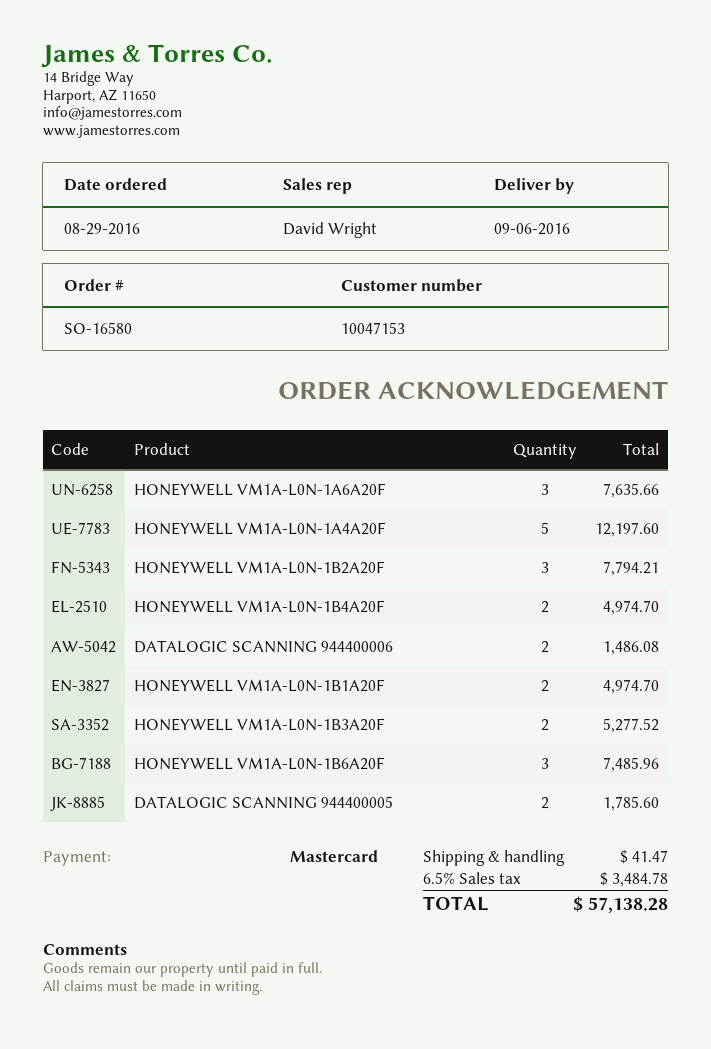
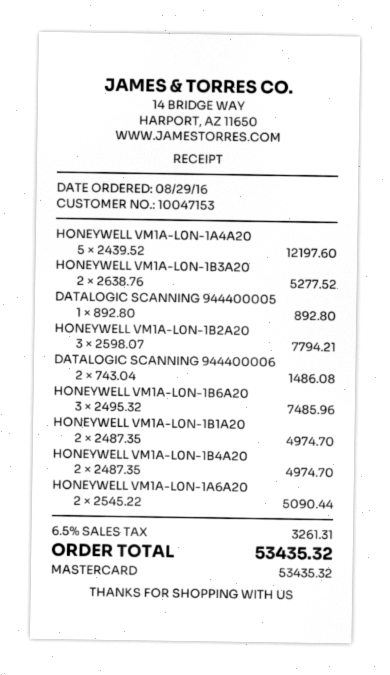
HONEYWELL VM1A-L0N-1A6A20F: 3 for 7635.66 -> 2 for 5090.44
DATALOGIC SCANNING 944400005: 2 for 1785.60 -> 1 for 892.80
shipping: 41.47 -> none
tax: 6.5% = 3484.78 -> 6.5% = 3261.31
total: 57138.28 -> 53435.32

